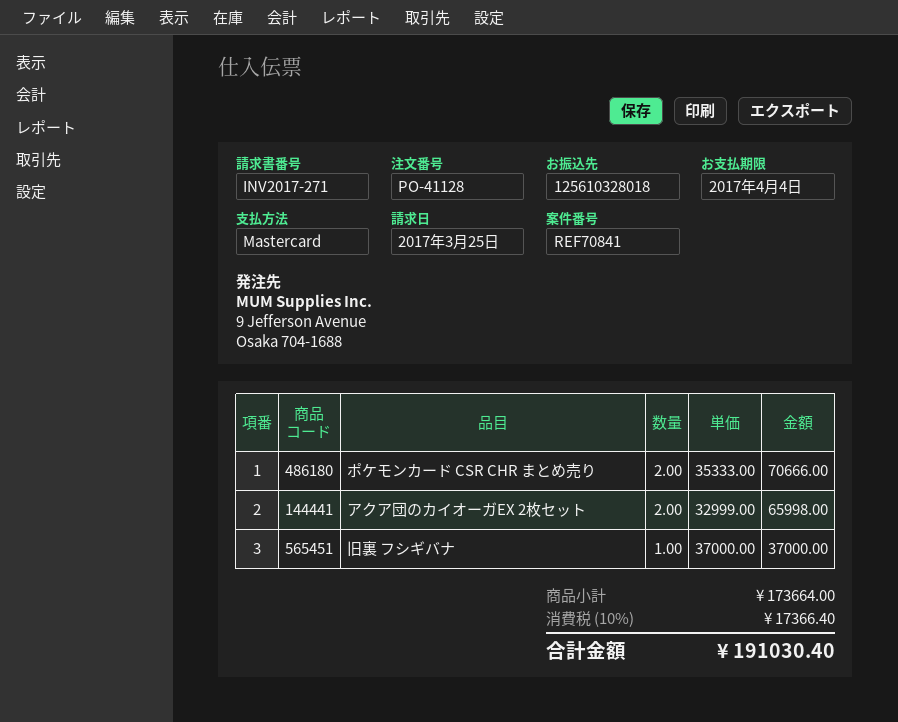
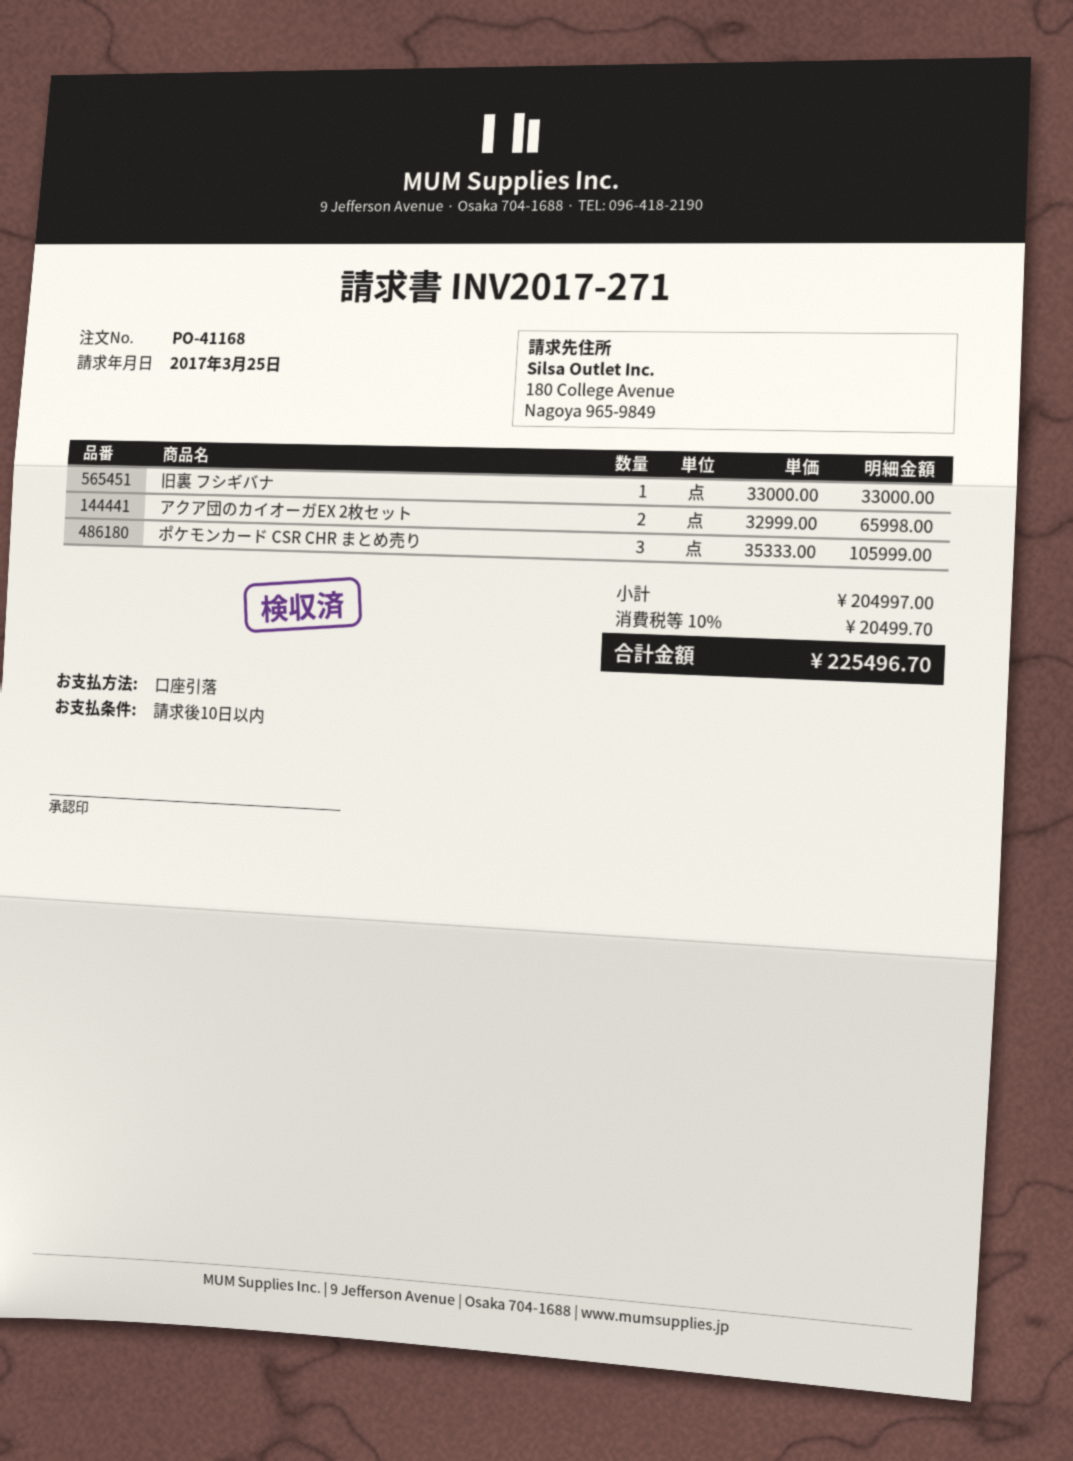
order number: PO-41128 -> PO-41168
payment method: Mastercard -> direct debit
ポケモンカード CSR CHR まとめ売り: 2 x 35333.00 = 70666.00 -> 3 x 35333.00 = 105999.00
旧裏 フシギバナ: 1 x 37000.00 = 37000.00 -> 1 x 33000.00 = 33000.00
subtotal: 173664.00 -> 204997.00
tax: 10% = 17366.40 -> 10% = 20499.70
total: 191030.40 -> 225496.70

